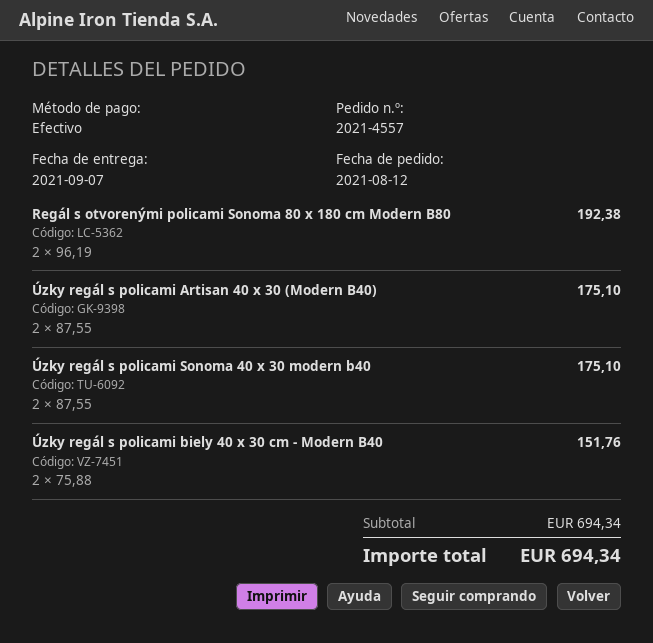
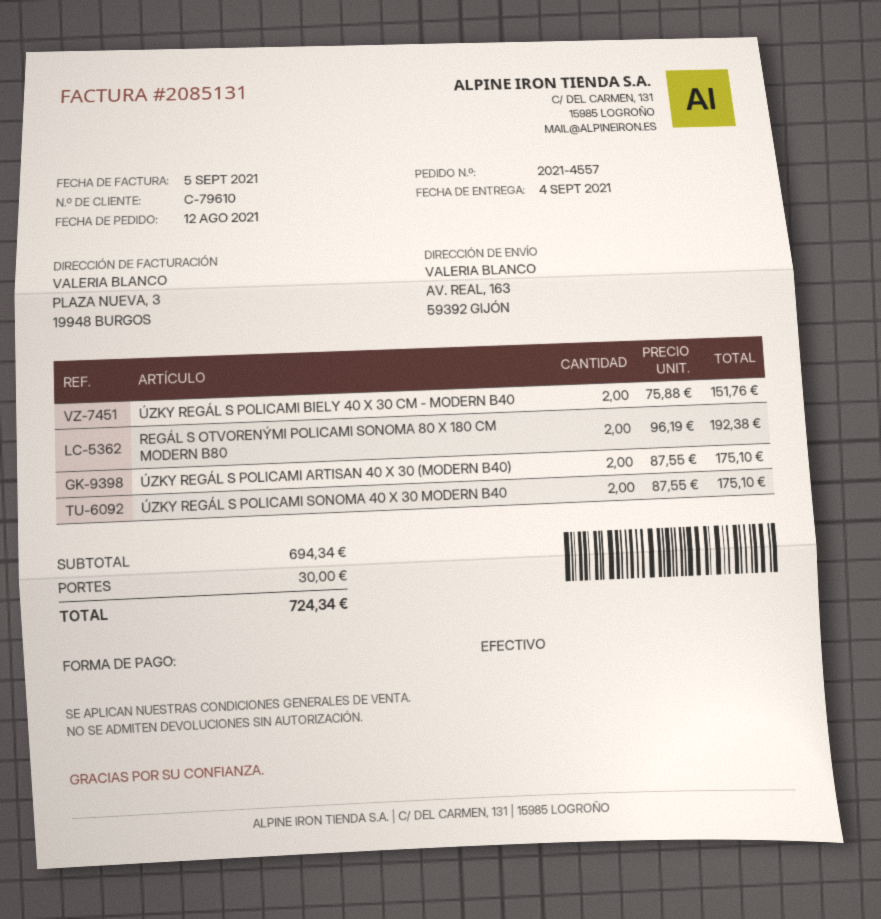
delivery date: 2021-09-07 -> 2021-09-04
shipping: none -> 30.00
total: 694.34 -> 724.34

